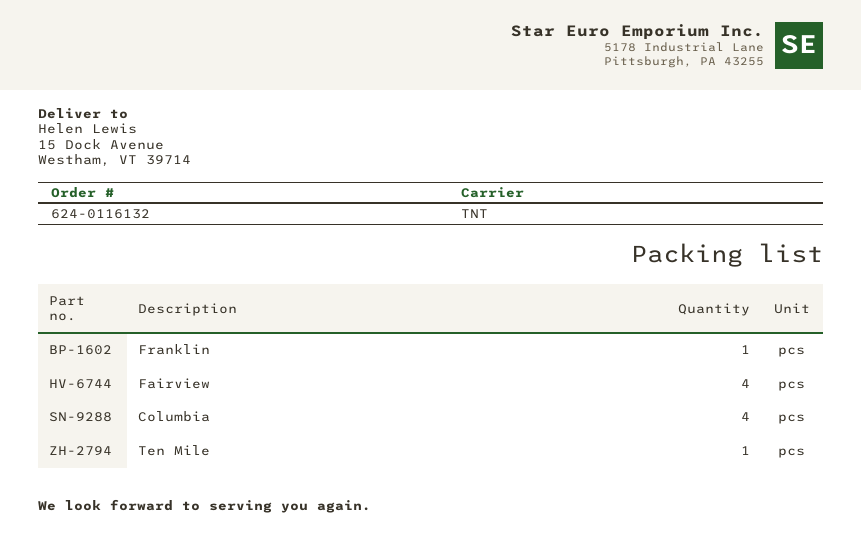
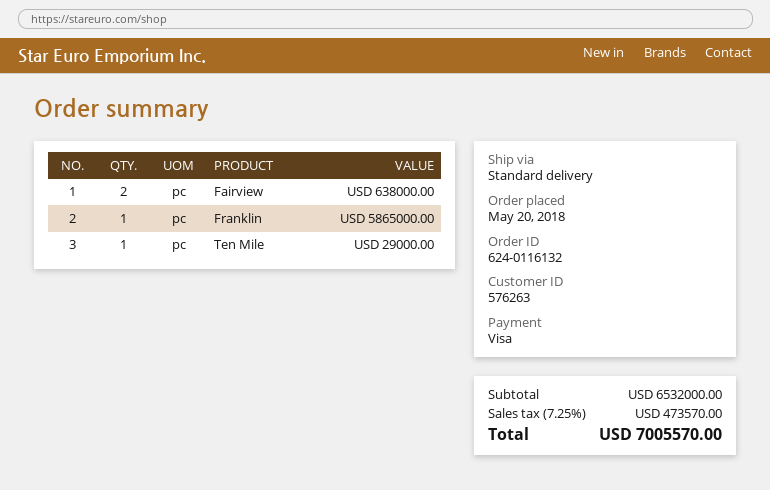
shipping method: TNT -> standard
Fairview: 4 -> 2
Columbia: 4 -> none

